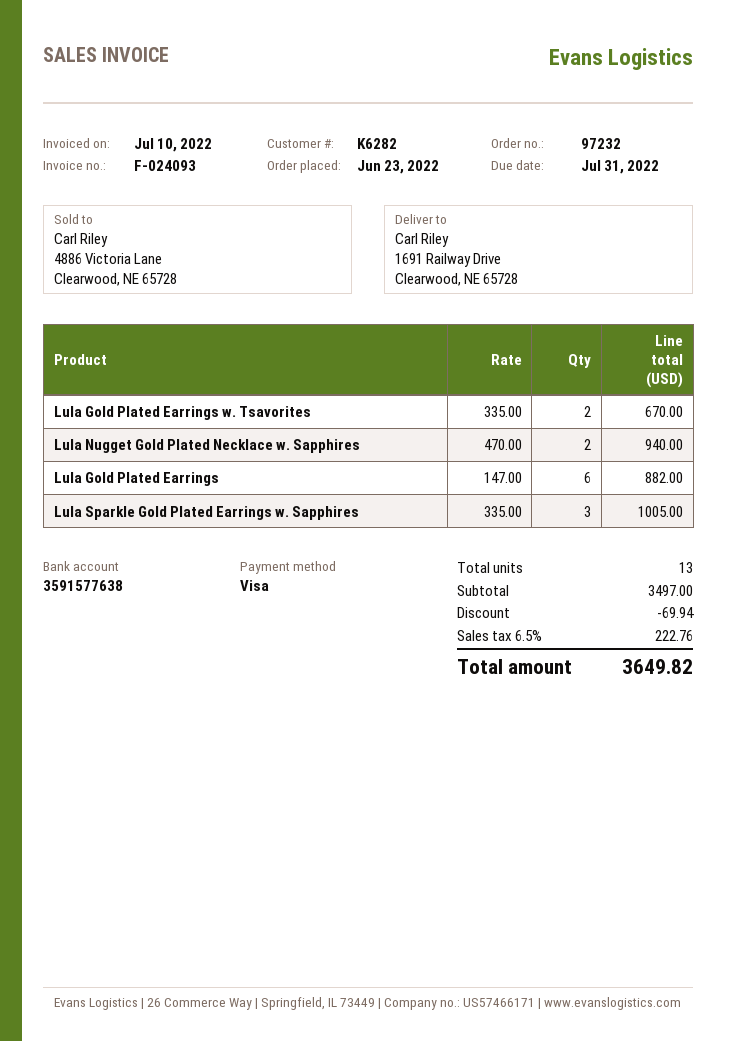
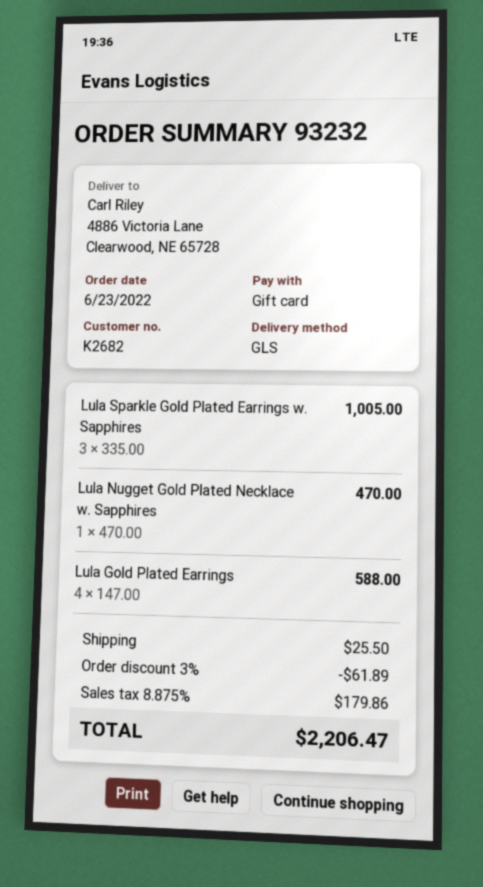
order number: 97232 -> 93232
customer number: K6282 -> K2682
payment method: Visa -> gift card
ship to: 1691 Railway Drive, Clearwood, NE 65728 -> 4886 Victoria Lane, Clearwood, NE 65728
Lula Gold Plated Earrings w. Tsavorites: 2 x 335.00 = 670.00 -> none
Lula Nugget Gold Plated Necklace w. Sapphires: 2 x 470.00 = 940.00 -> 1 x 470.00 = 470.00
Lula Gold Plated Earrings: 6 x 147.00 = 882.00 -> 4 x 147.00 = 588.00
discount: 69.94 -> 61.89
shipping: none -> 25.50
tax: 6.5% = 222.76 -> 8.875% = 179.86
total: 3649.82 -> 2206.47

